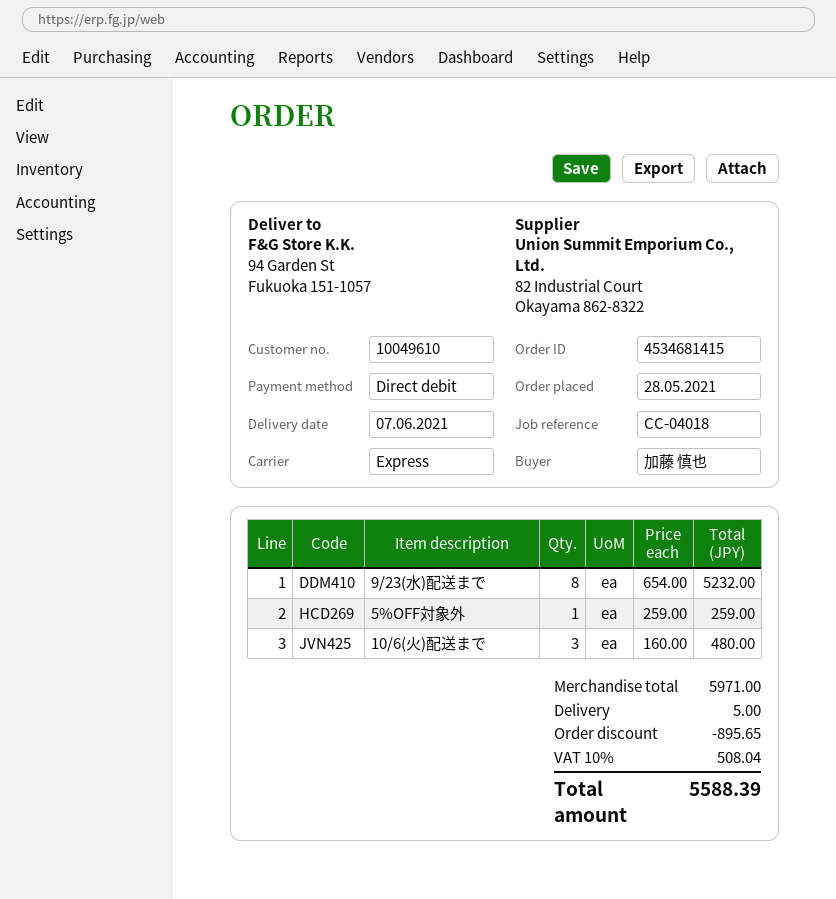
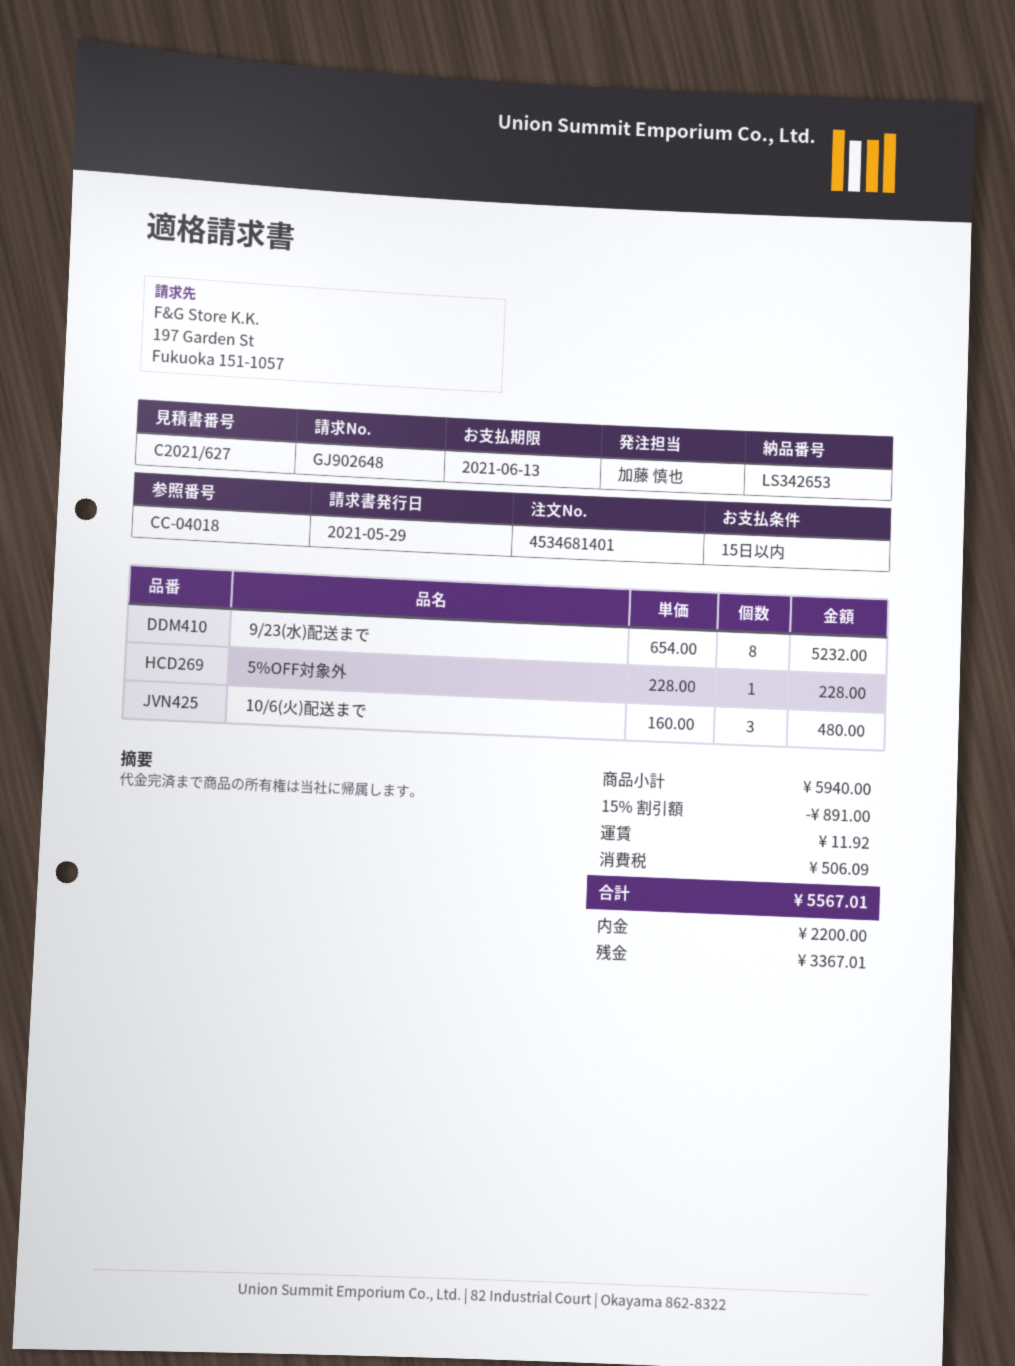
order number: 4534681415 -> 4534681401
5%OFF対象外: 1 x 259.00 = 259.00 -> 1 x 228.00 = 228.00
subtotal: 5971.00 -> 5940.00
discount: 895.65 -> 891.00
shipping: 5.00 -> 11.92
tax: 508.04 -> 506.09
total: 5588.39 -> 5567.01

